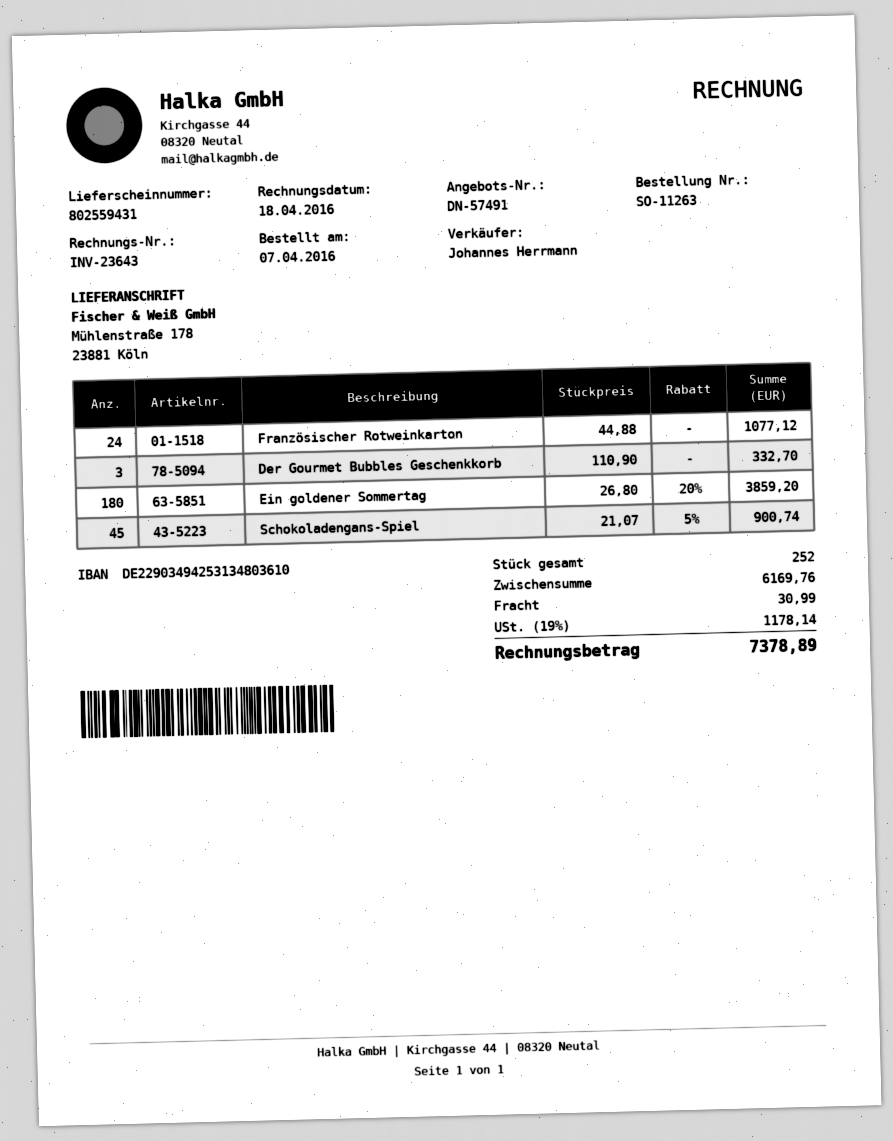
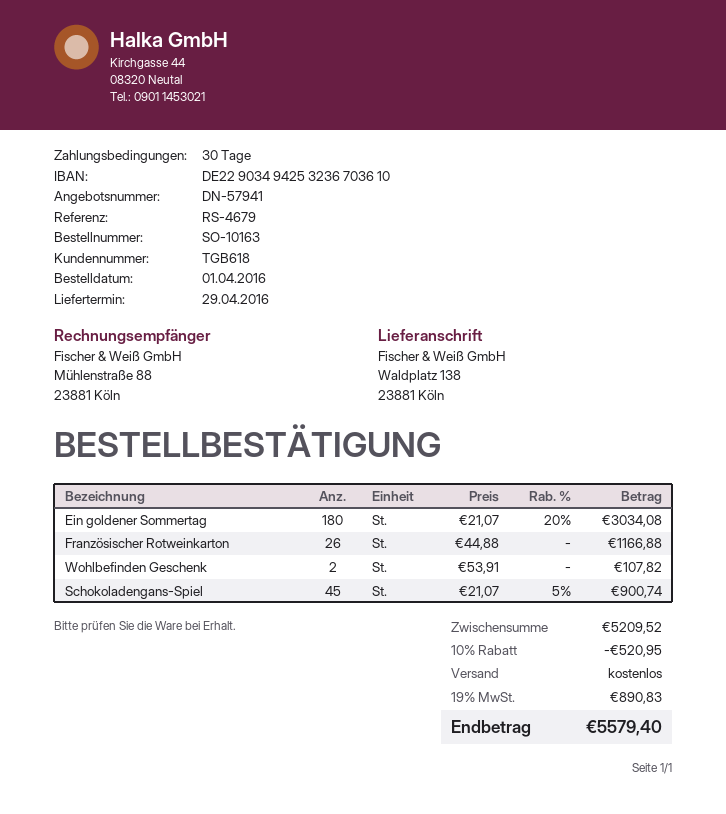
quote number: DN-57491 -> DN-57941
order number: SO-11263 -> SO-10163
order date: 2016-04-07 -> 2016-04-01
bank account: DE22903494253134803610 -> DE22903494253236703610
ship to: Mühlenstraße 178, 23881 Köln -> Waldplatz 138, 23881 Köln
Französischer Rotweinkarton: 24 x 44.88 = 1077.12 -> 26 x 44.88 = 1166.88
Der Gourmet Bubbles Geschenkkorb: 3 x 110.90 = 332.70 -> none
Ein goldener Sommertag: 180 x 26.80 - 20% = 3859.20 -> 180 x 21.07 - 20% = 3034.08
Wohlbefinden Geschenk: none -> 2 x 53.91 = 107.82
subtotal: 6169.76 -> 5209.52
discount: none -> 10% = 520.95
shipping: 30.99 -> 0.00
tax: 19% = 1178.14 -> 19% = 890.83
total: 7378.89 -> 5579.40

